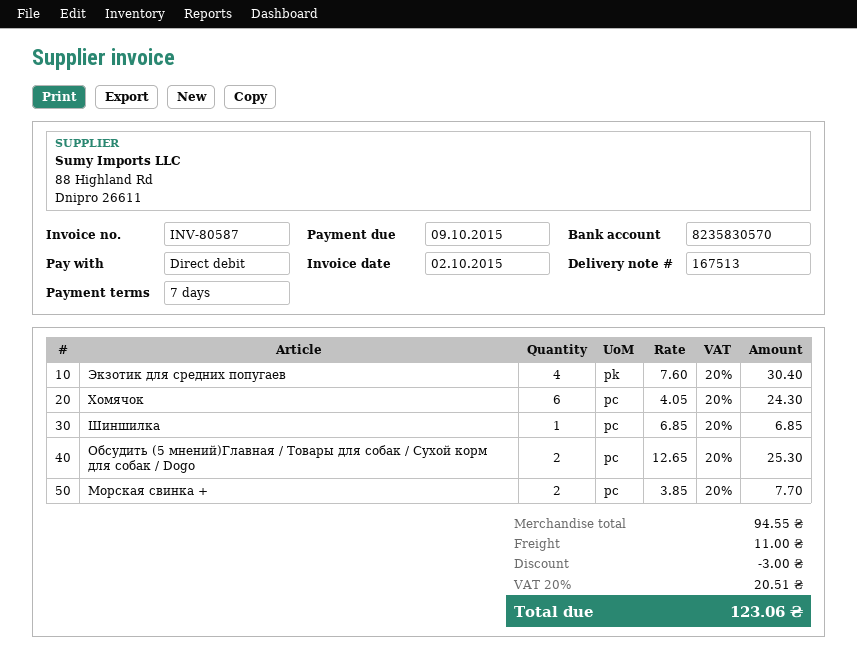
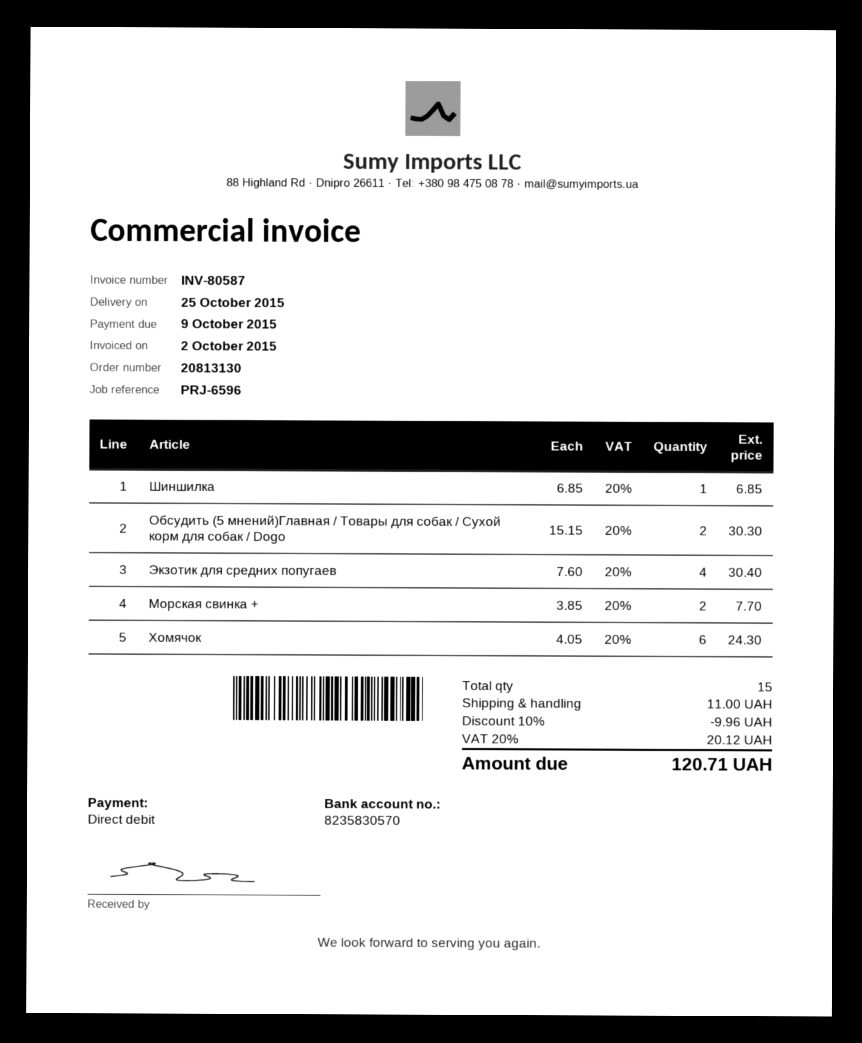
Обсудить (5 мнений)Главная / Товары для собак / Сухой корм для собак / Dogo: 2 x 12.65 = 25.30 -> 2 x 15.15 = 30.30
discount: 3.00 -> 9.96
tax: 20% = 20.51 -> 20% = 20.12
total: 123.06 -> 120.71

